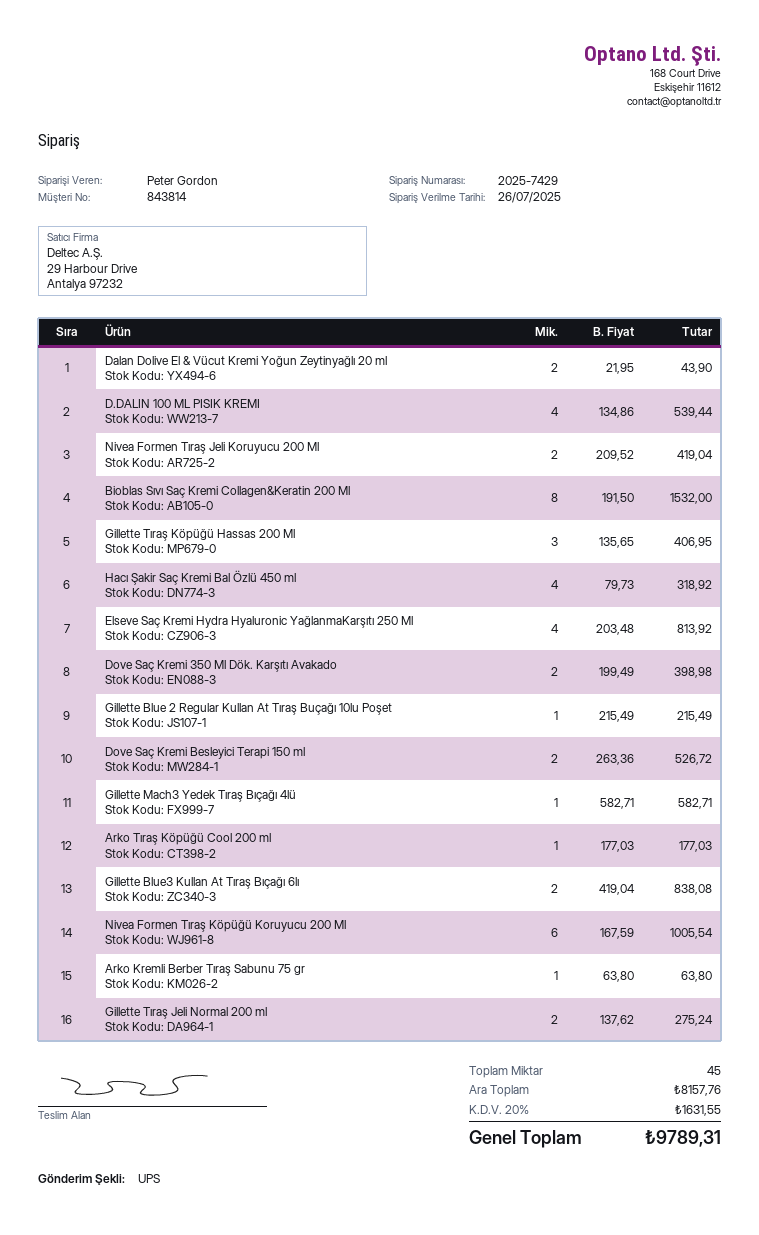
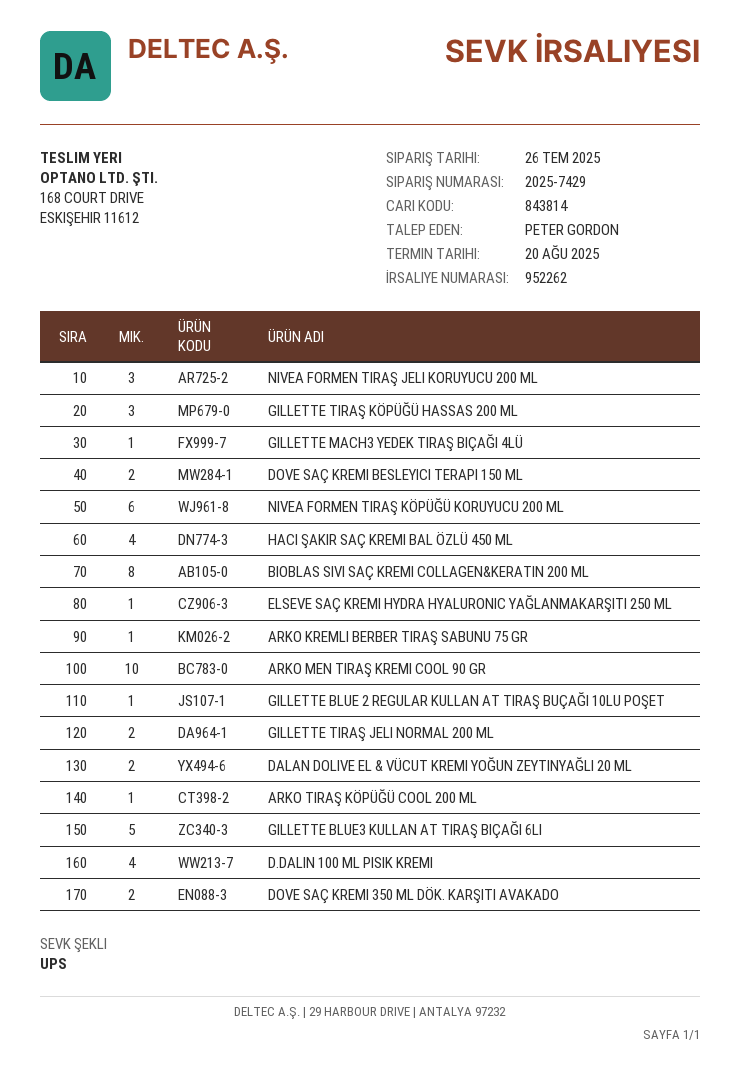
Nivea Formen Tıraş Jeli Koruyucu 200 Ml: 2 -> 3
Elseve Saç Kremi Hydra Hyaluronic YağlanmaKarşıtı 250 Ml: 4 -> 1
Gillette Blue3 Kullan At Tıraş Bıçağı 6lı: 2 -> 5
ARKO MEN TIRAŞ KREMI COOL 90 GR: none -> 10

